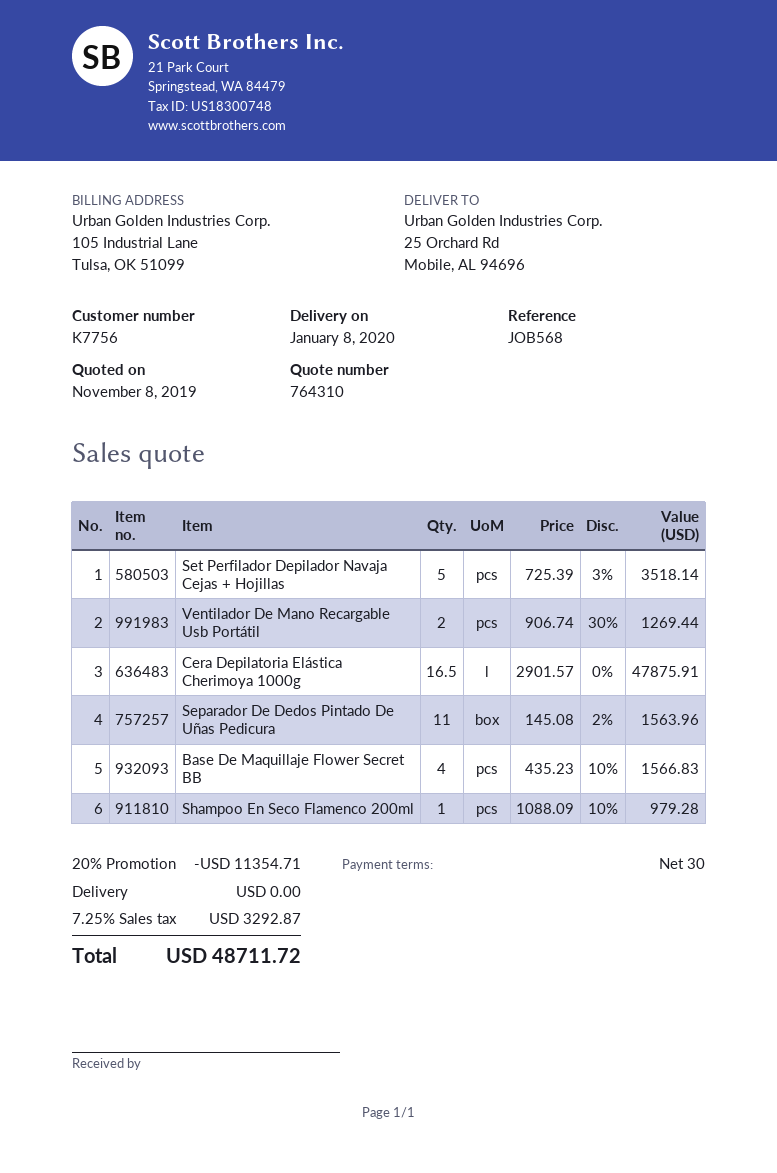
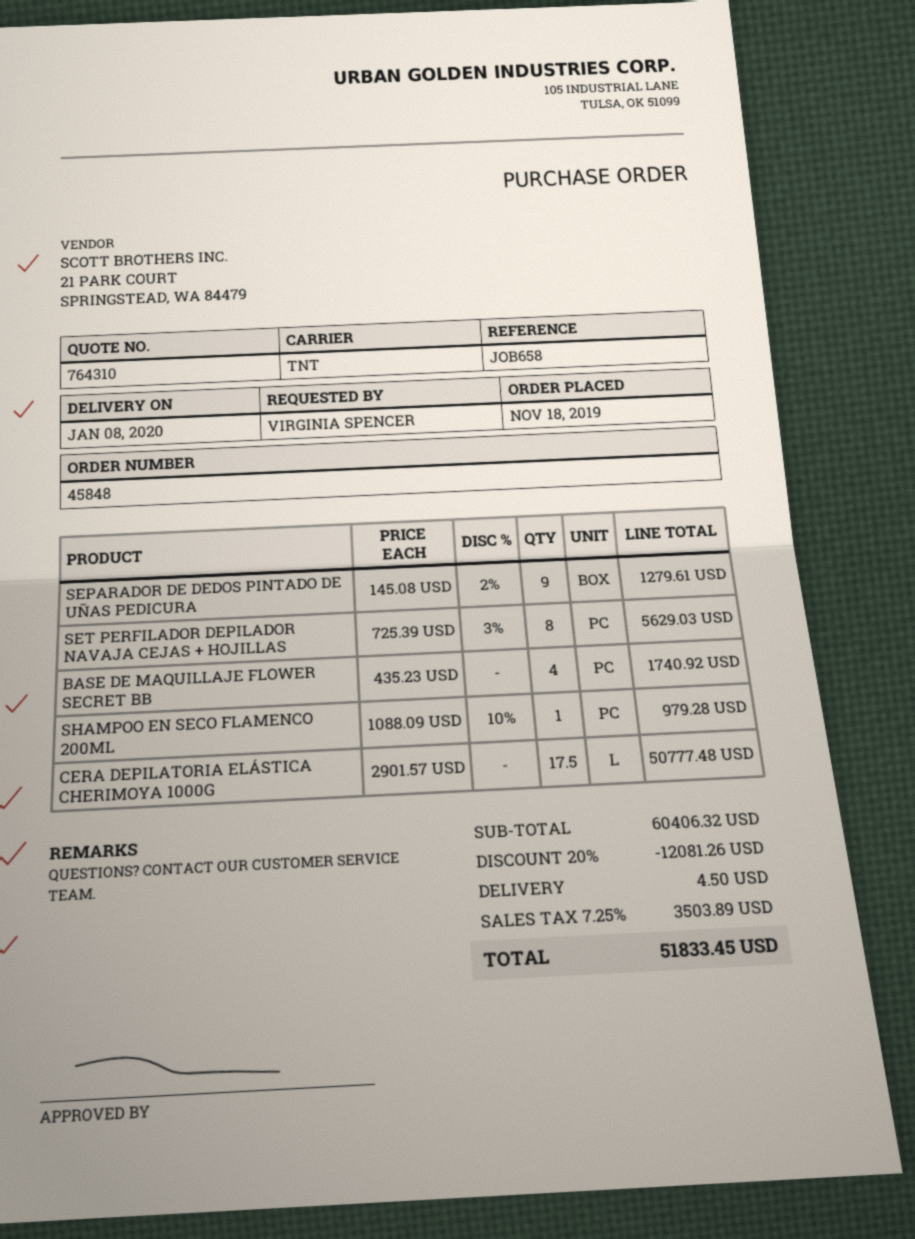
reference: JOB568 -> JOB658
Set Perfilador Depilador Navaja Cejas + Hojillas: 5 x 725.39 - 3% = 3518.14 -> 8 x 725.39 - 3% = 5629.03
Ventilador De Mano Recargable Usb Portátil: 2 x 906.74 - 30% = 1269.44 -> none
Cera Depilatoria Elástica Cherimoya 1000g: 16.5 x 2901.57 = 47875.91 -> 17.5 x 2901.57 = 50777.48
Separador De Dedos Pintado De Uñas Pedicura: 11 x 145.08 - 2% = 1563.96 -> 9 x 145.08 - 2% = 1279.61
Base De Maquillaje Flower Secret BB: 4 x 435.23 - 10% = 1566.83 -> 4 x 435.23 = 1740.92
discount: 20% = 11354.71 -> 20% = 12081.26
shipping: 0.00 -> 4.50
tax: 7.25% = 3292.87 -> 7.25% = 3503.89
total: 48711.72 -> 51833.45

